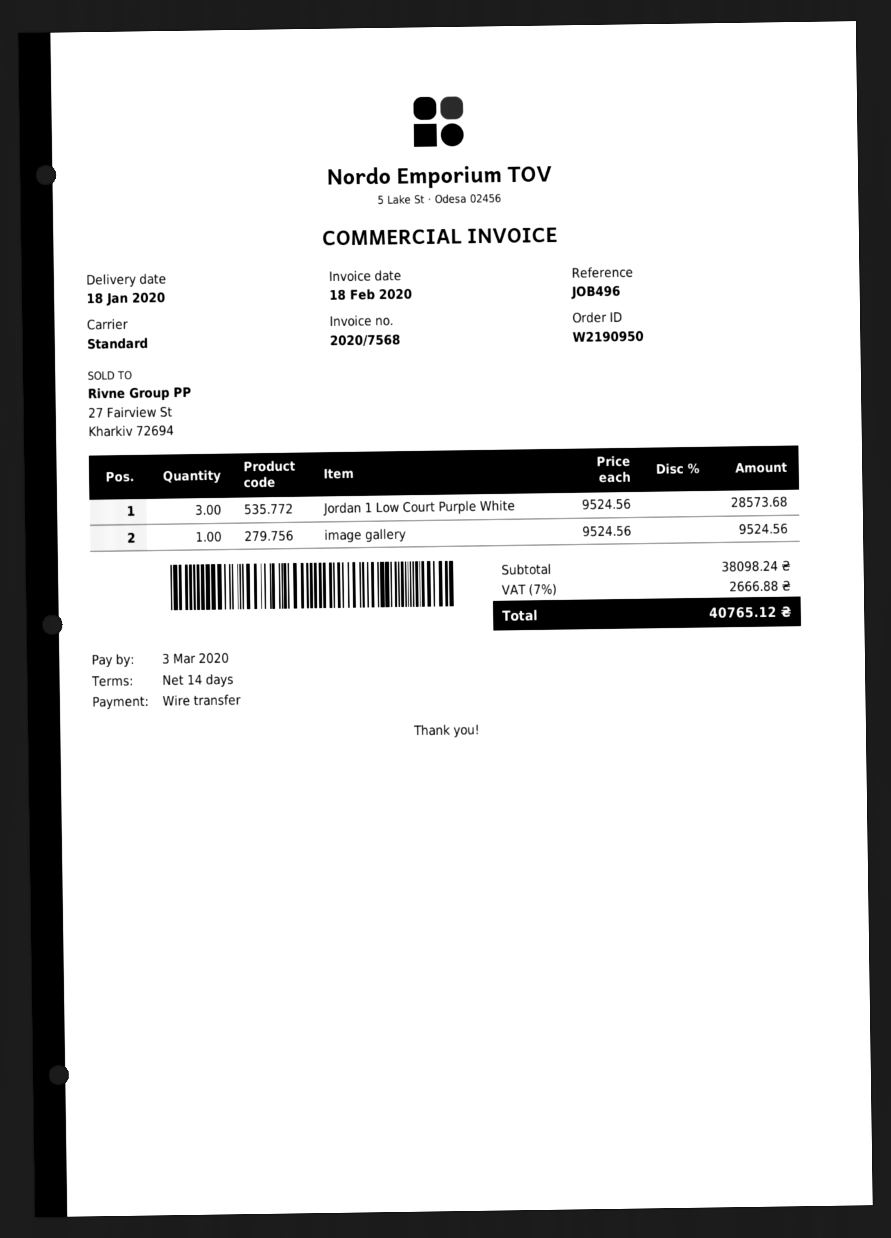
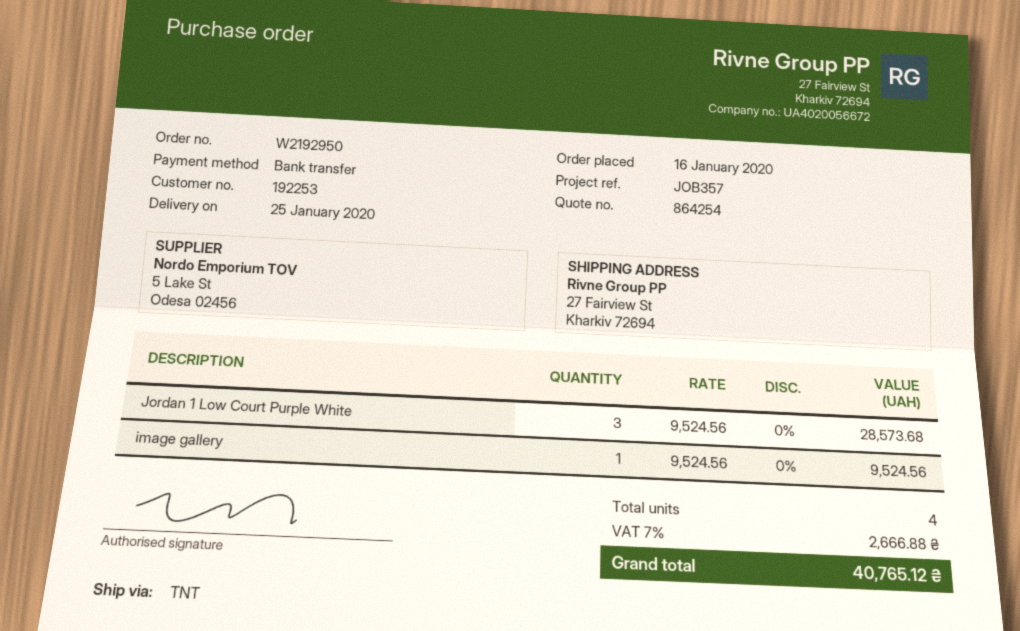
order number: W2190950 -> W2192950
delivery date: 2020-01-18 -> 2020-01-25
reference: JOB496 -> JOB357
shipping method: standard -> TNT

